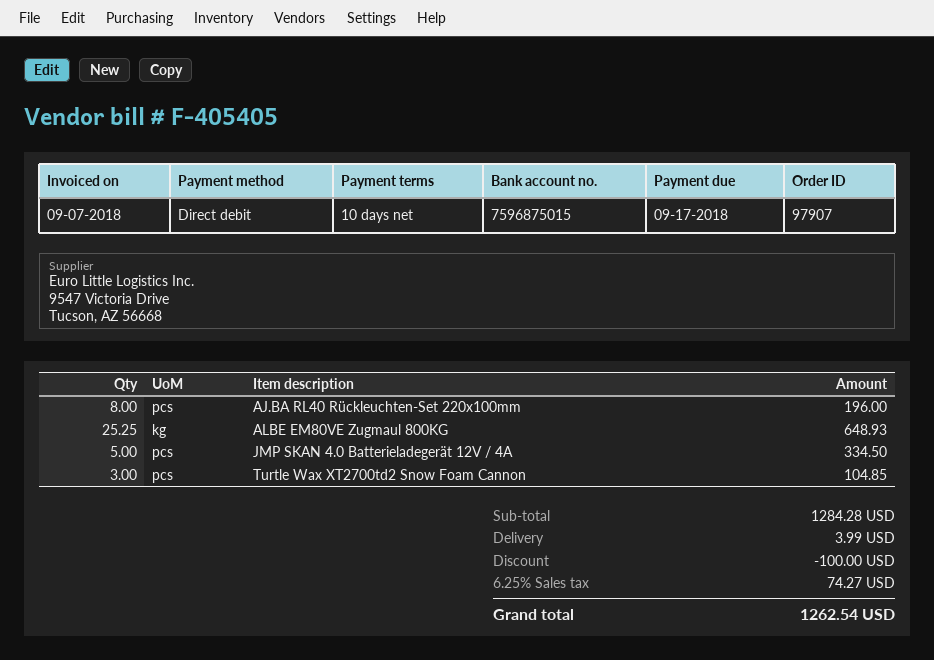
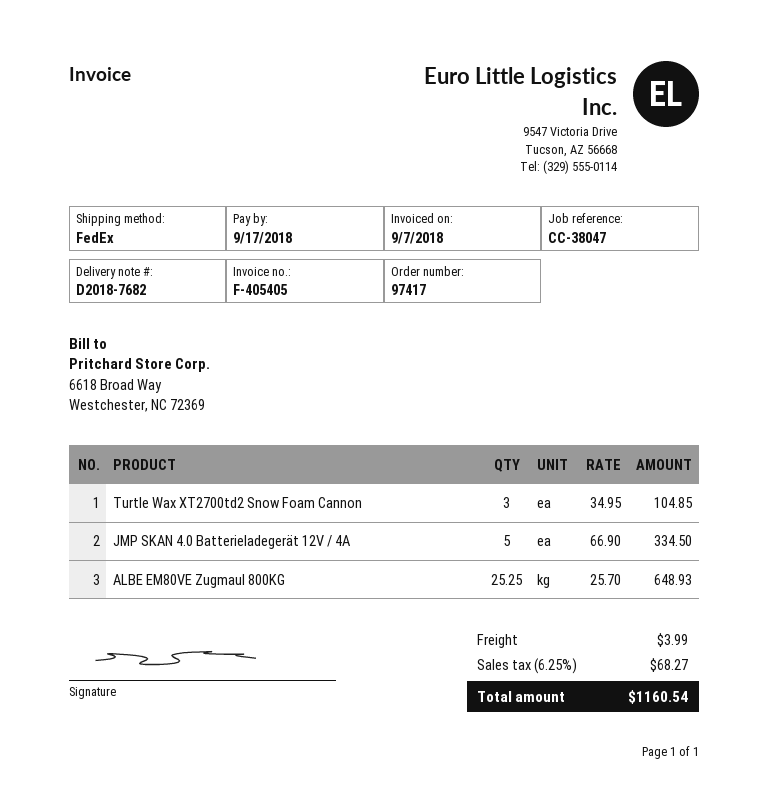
order number: 97907 -> 97417
AJ.BA RL40 Rückleuchten-Set 220x100mm: 8 for 196.00 -> none
discount: 100.00 -> none
tax: 6.25% = 74.27 -> 6.25% = 68.27
total: 1262.54 -> 1160.54

